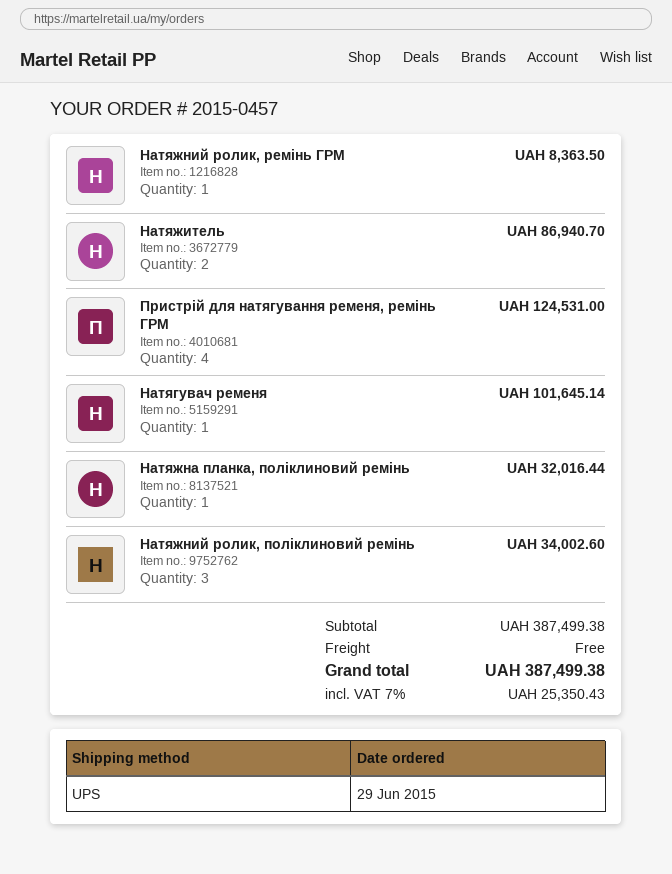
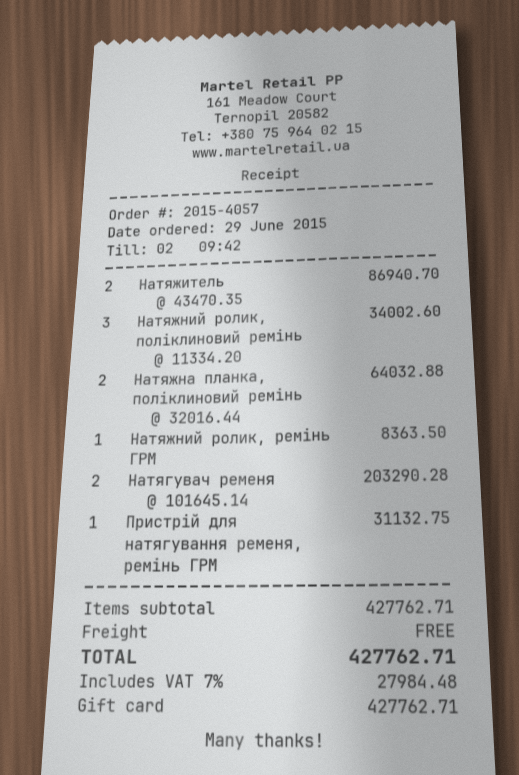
order number: 2015-0457 -> 2015-4057
Пристрій для натягування ременя, ремінь ГРМ: 4 for 124531.00 -> 1 for 31132.75
Натягувач ременя: 1 for 101645.14 -> 2 for 203290.28
Натяжна планка, поліклиновий ремінь: 1 for 32016.44 -> 2 for 64032.88
subtotal: 387499.38 -> 427762.71
tax: 7% = 25350.43 -> 7% = 27984.48
total: 387499.38 -> 427762.71

